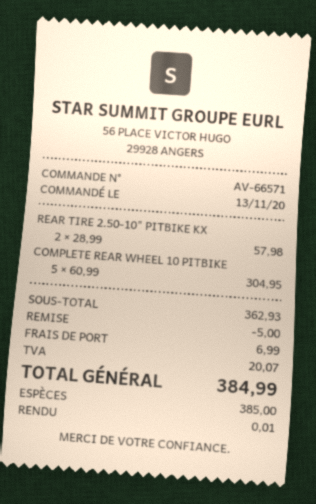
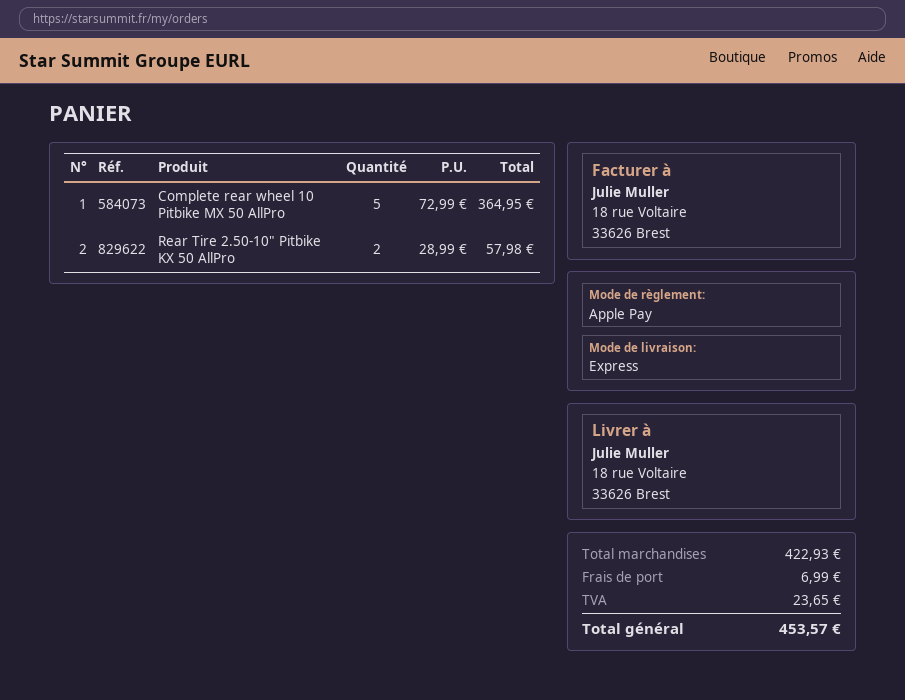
payment method: cash -> Apple Pay
COMPLETE REAR WHEEL 10 PITBIKE: 5 x 60.99 = 304.95 -> 5 x 72.99 = 364.95
subtotal: 362.93 -> 422.93
discount: 5.00 -> none
tax: 20.07 -> 23.65
total: 384.99 -> 453.57

